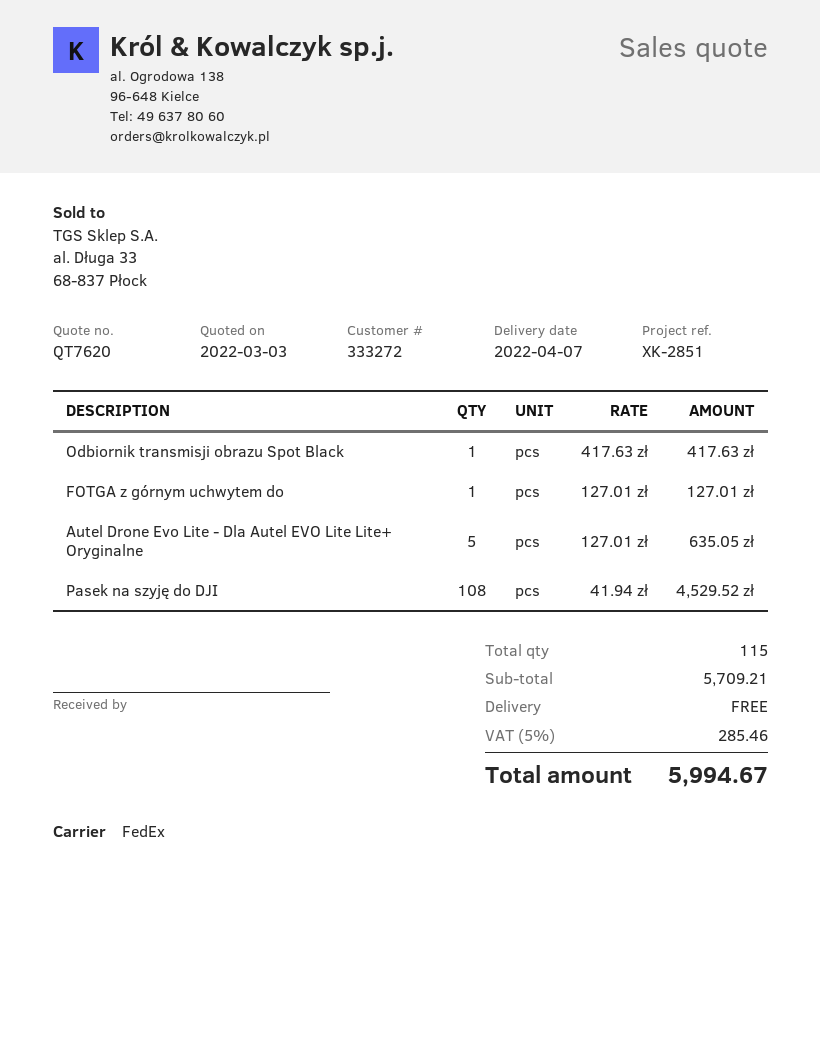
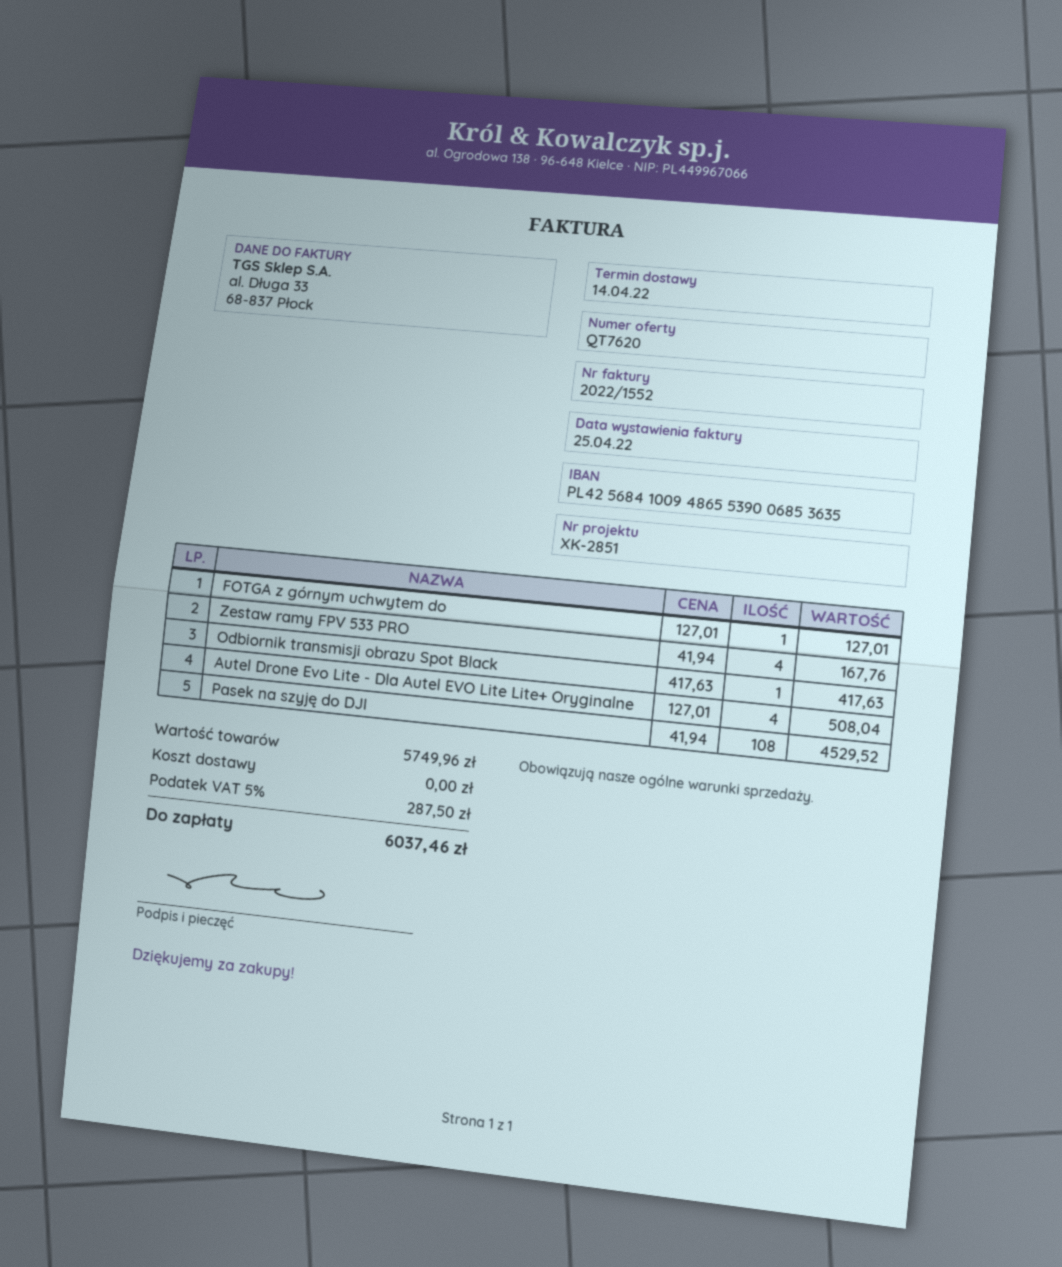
delivery date: 2022-04-07 -> 2022-04-14
Autel Drone Evo Lite - Dla Autel EVO Lite Lite+ Oryginalne: 5 x 127.01 = 635.05 -> 4 x 127.01 = 508.04
Zestaw ramy FPV 533 PRO: none -> 4 x 41.94 = 167.76
subtotal: 5709.21 -> 5749.96
tax: 5% = 285.46 -> 5% = 287.50
total: 5994.67 -> 6037.46

